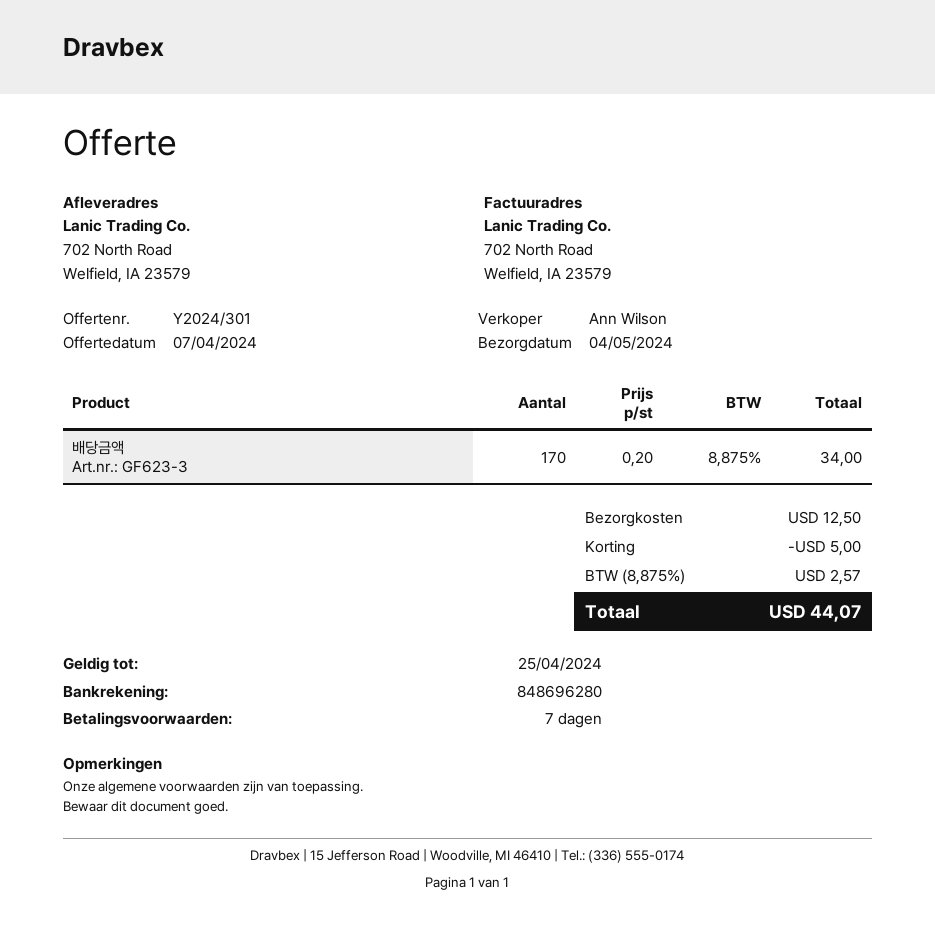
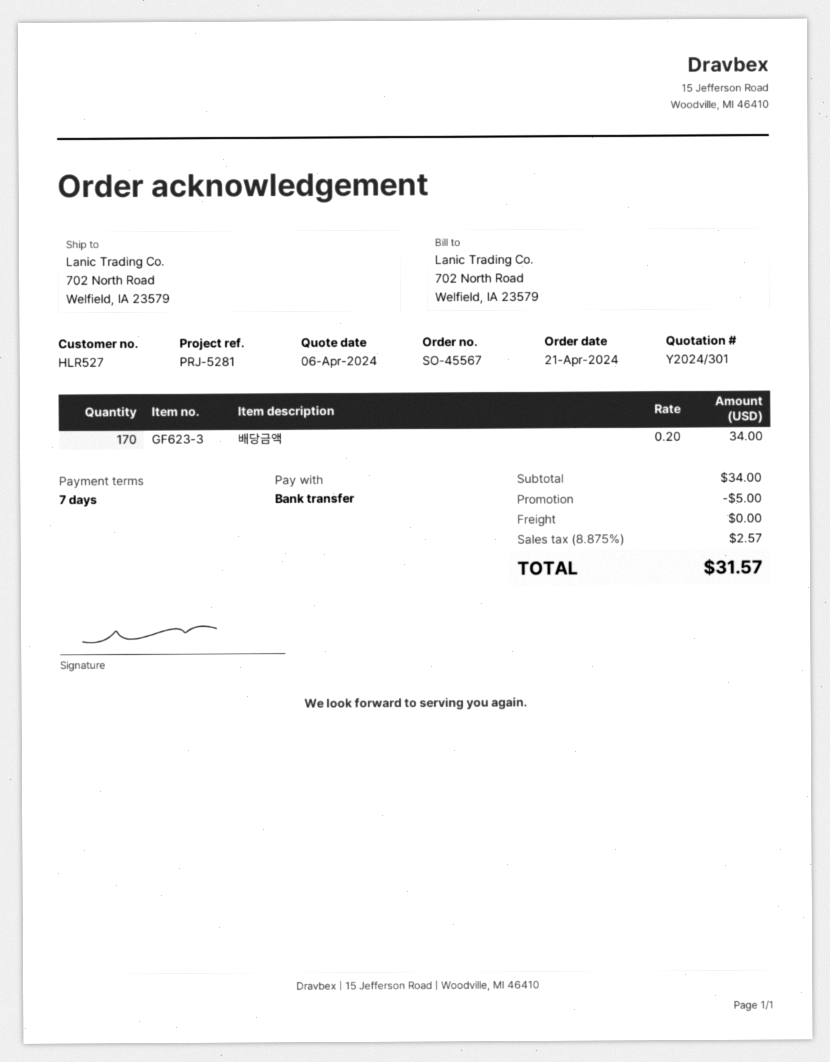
quote date: 2024-04-07 -> 2024-04-06
shipping: 12.50 -> 0.00
total: 44.07 -> 31.57

